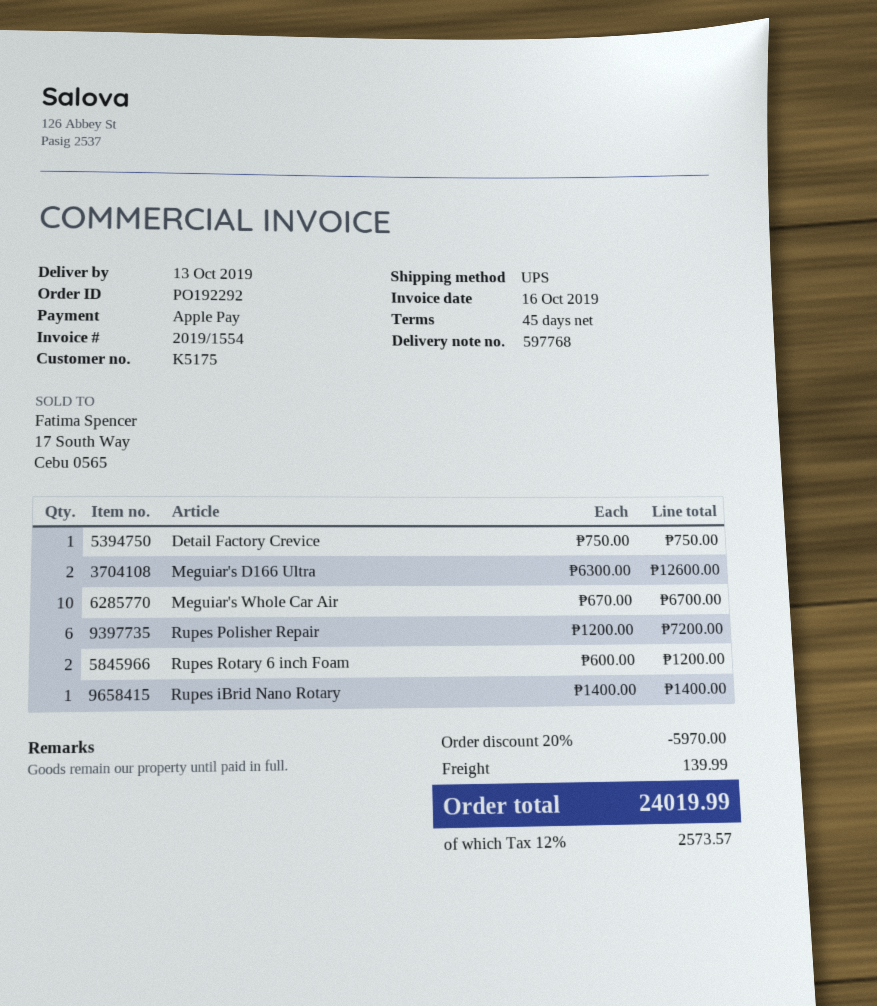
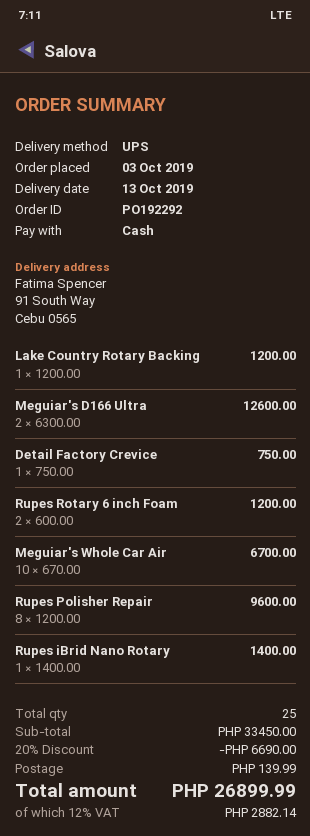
payment method: Apple Pay -> cash
Rupes Polisher Repair: 6 x 1200.00 = 7200.00 -> 8 x 1200.00 = 9600.00
Lake Country Rotary Backing: none -> 1 x 1200.00 = 1200.00
discount: 20% = 5970.00 -> 20% = 6690.00
tax: 12% = 2573.57 -> 12% = 2882.14
total: 24019.99 -> 26899.99

